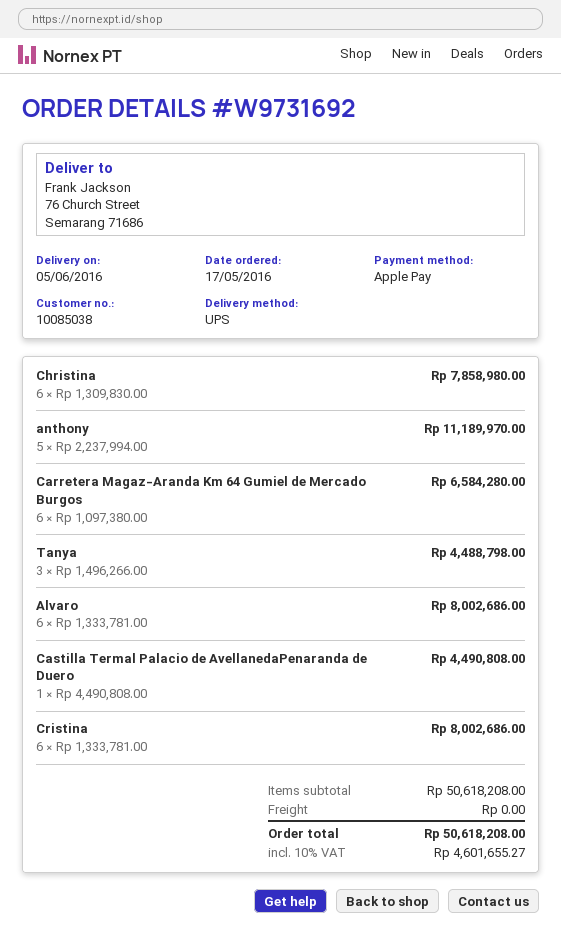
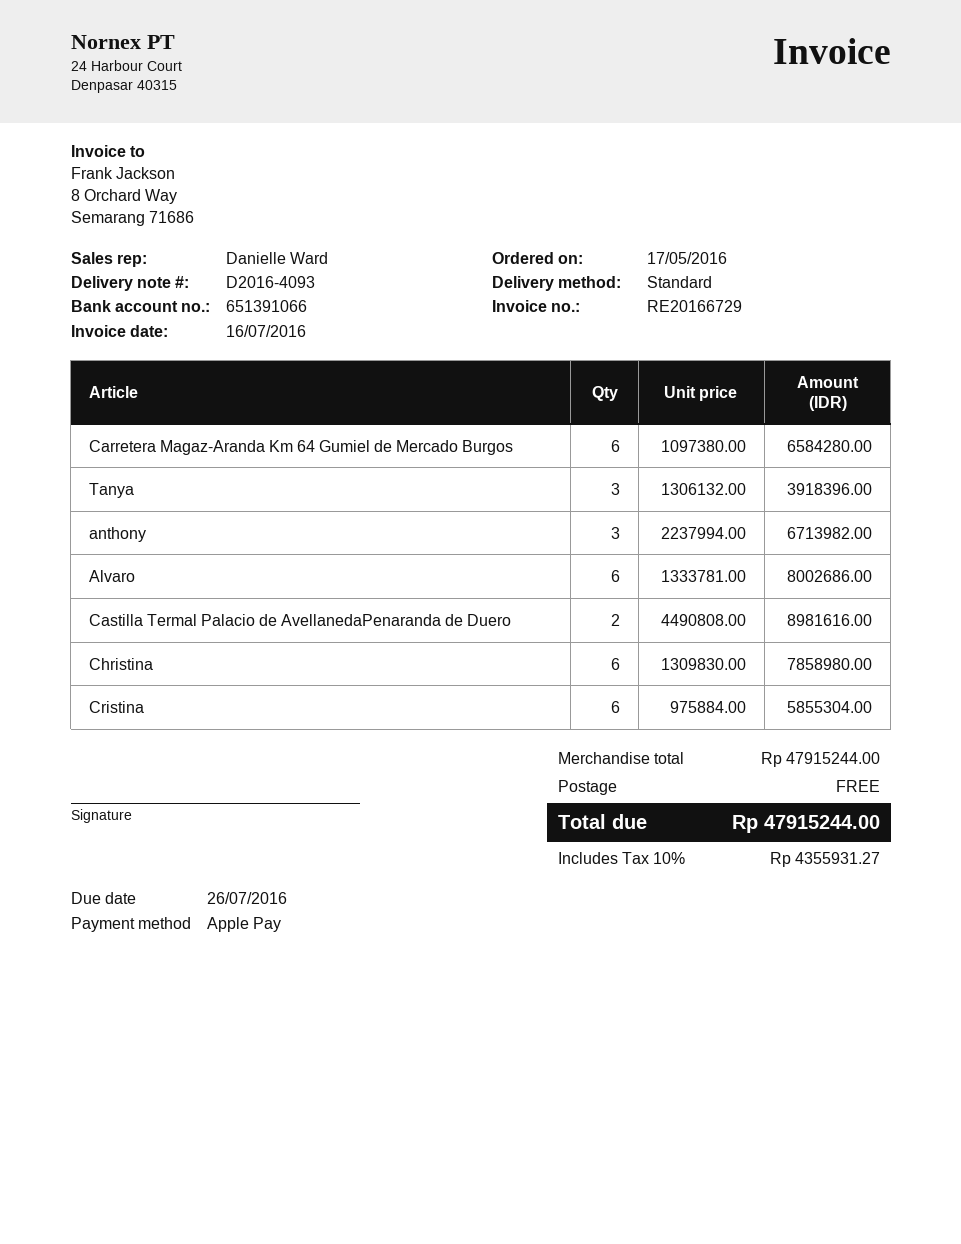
shipping method: UPS -> standard
anthony: 5 x 2237994.00 = 11189970.00 -> 3 x 2237994.00 = 6713982.00
Tanya: 3 x 1496266.00 = 4488798.00 -> 3 x 1306132.00 = 3918396.00
Castilla Termal Palacio de AvellanedaPenaranda de Duero: 1 x 4490808.00 = 4490808.00 -> 2 x 4490808.00 = 8981616.00
Cristina: 6 x 1333781.00 = 8002686.00 -> 6 x 975884.00 = 5855304.00
subtotal: 50618208.00 -> 47915244.00
tax: 10% = 4601655.27 -> 10% = 4355931.27
total: 50618208.00 -> 47915244.00

